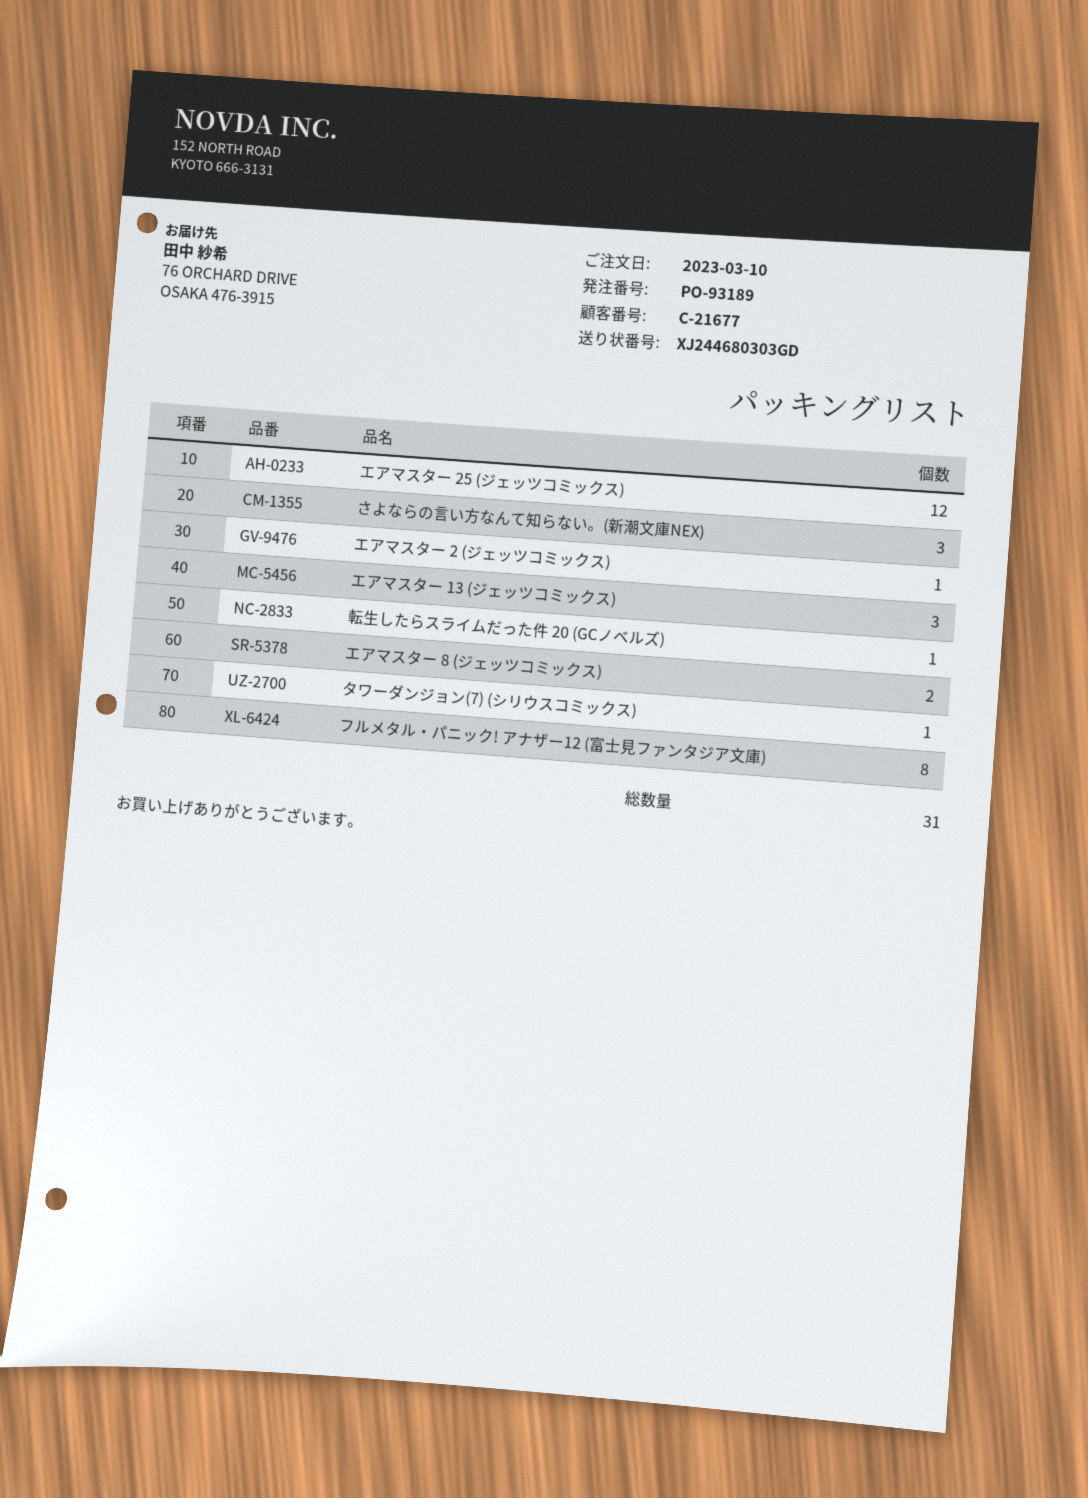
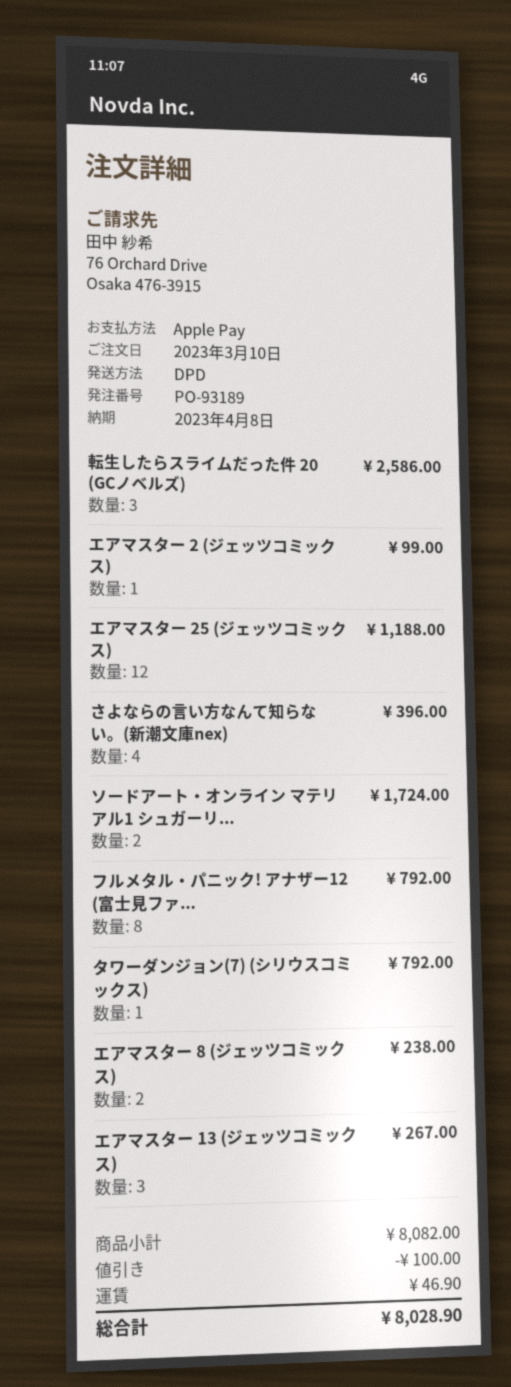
さよならの言い方なんて知らない。(新潮文庫NEX): 3 -> 4
転生したらスライムだった件 20 (GCノベルズ): 1 -> 3
ソードアート・オンライン マテリアル1 シュガーリ...: none -> 2

